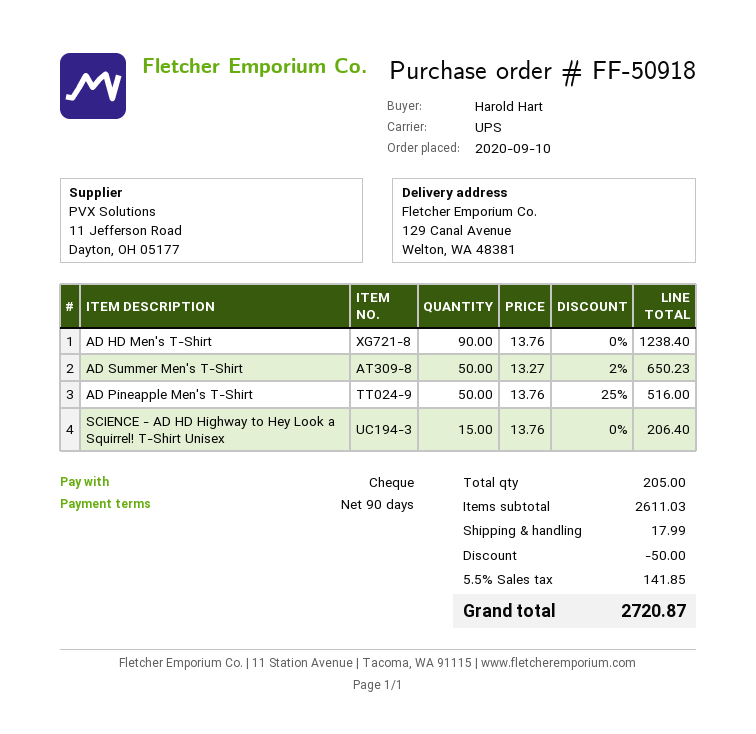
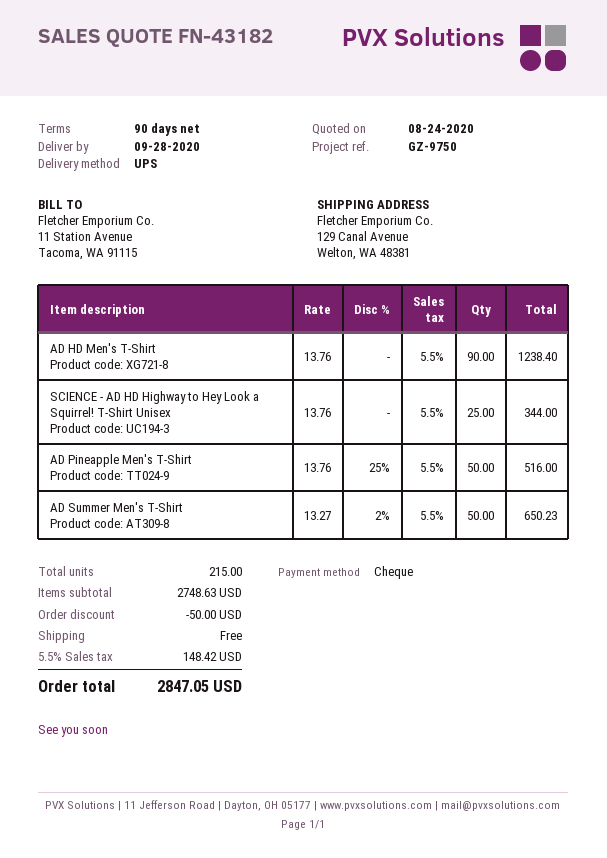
SCIENCE - AD HD Highway to Hey Look a Squirrel! T-Shirt Unisex: 15 x 13.76 = 206.40 -> 25 x 13.76 = 344.00
total quantity: 205 -> 215
subtotal: 2611.03 -> 2748.63
shipping: 17.99 -> 0.00
tax: 5.5% = 141.85 -> 5.5% = 148.42
total: 2720.87 -> 2847.05

